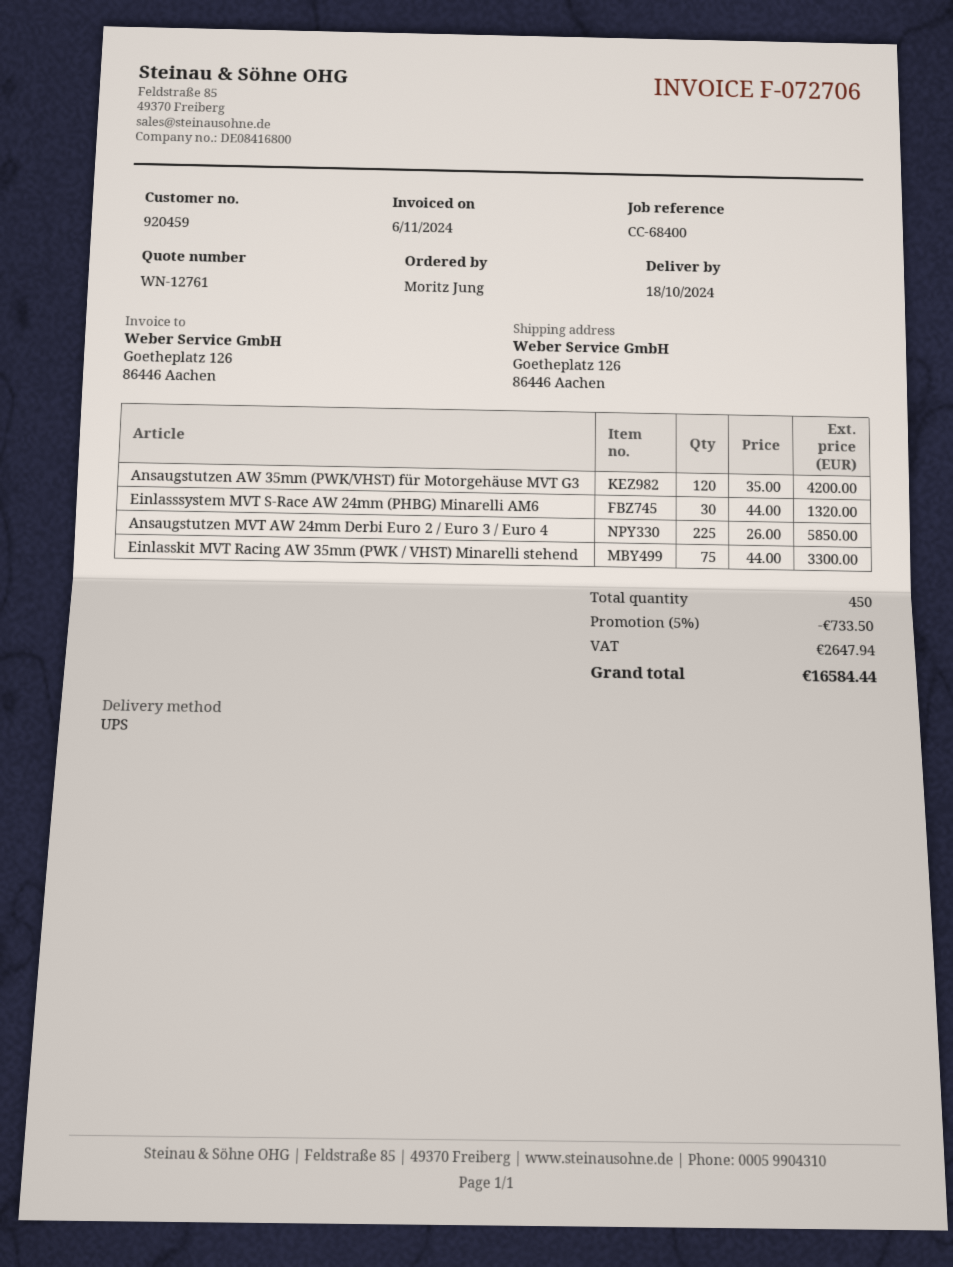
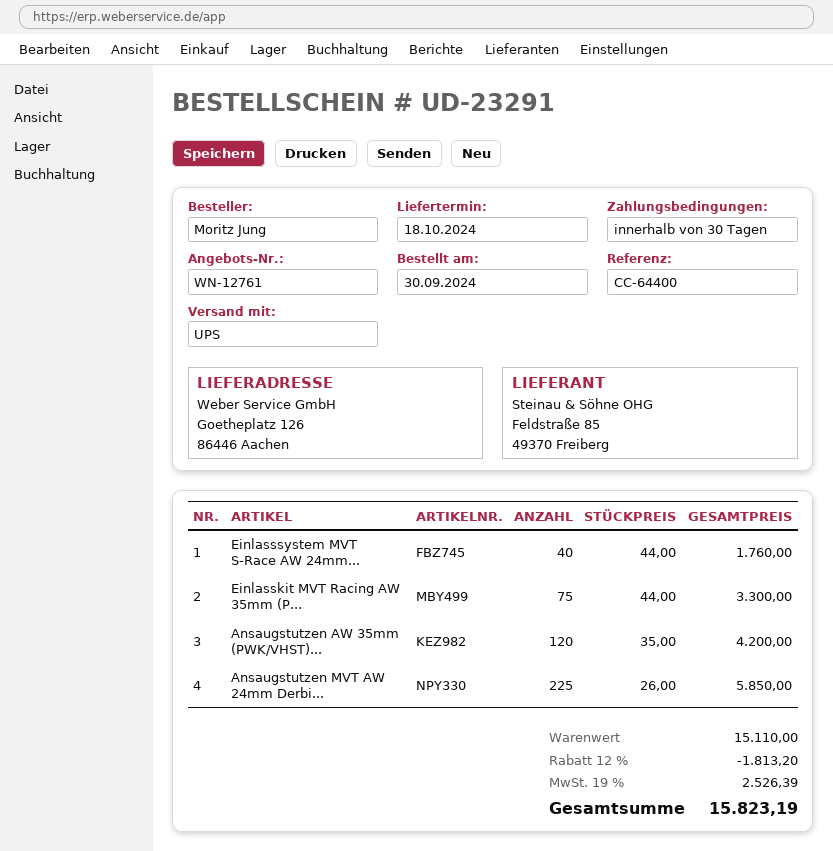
reference: CC-68400 -> CC-64400
Einlasssystem MVT S-Race AW 24mm (PHBG) Minarelli AM6: 30 x 44.00 = 1320.00 -> 40 x 44.00 = 1760.00
discount: 5% = 733.50 -> 12% = 1813.20
tax: 2647.94 -> 2526.39
total: 16584.44 -> 15823.19

